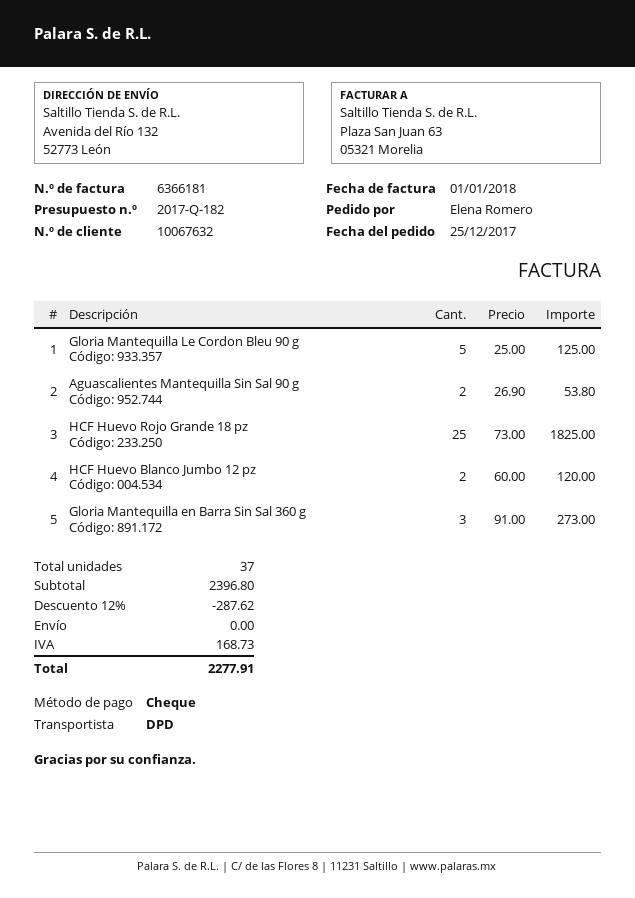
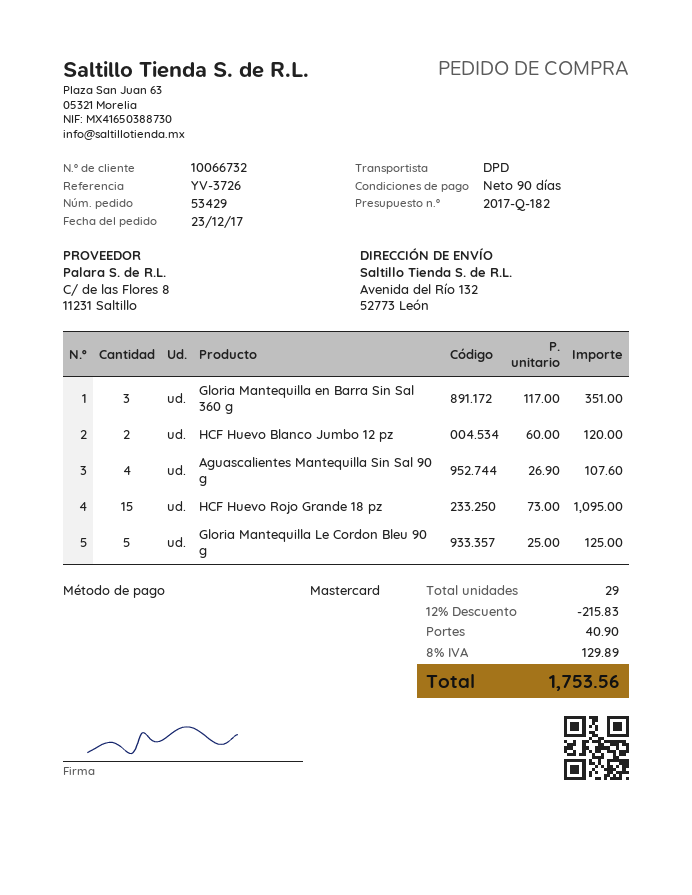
order date: 2017-12-25 -> 2017-12-23
customer number: 10067632 -> 10066732
payment method: cheque -> Mastercard
Aguascalientes Mantequilla Sin Sal 90 g: 2 x 26.90 = 53.80 -> 4 x 26.90 = 107.60
HCF Huevo Rojo Grande 18 pz: 25 x 73.00 = 1825.00 -> 15 x 73.00 = 1095.00
Gloria Mantequilla en Barra Sin Sal 360 g: 3 x 91.00 = 273.00 -> 3 x 117.00 = 351.00
total quantity: 37 -> 29
discount: 12% = 287.62 -> 12% = 215.83
shipping: 0.00 -> 40.90
tax: 168.73 -> 129.89
total: 2277.91 -> 1753.56

